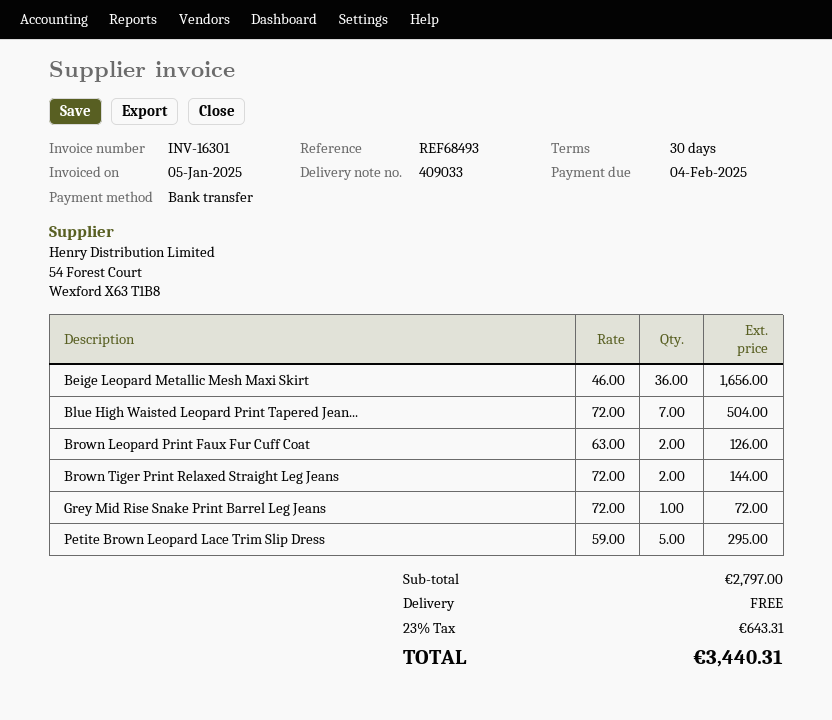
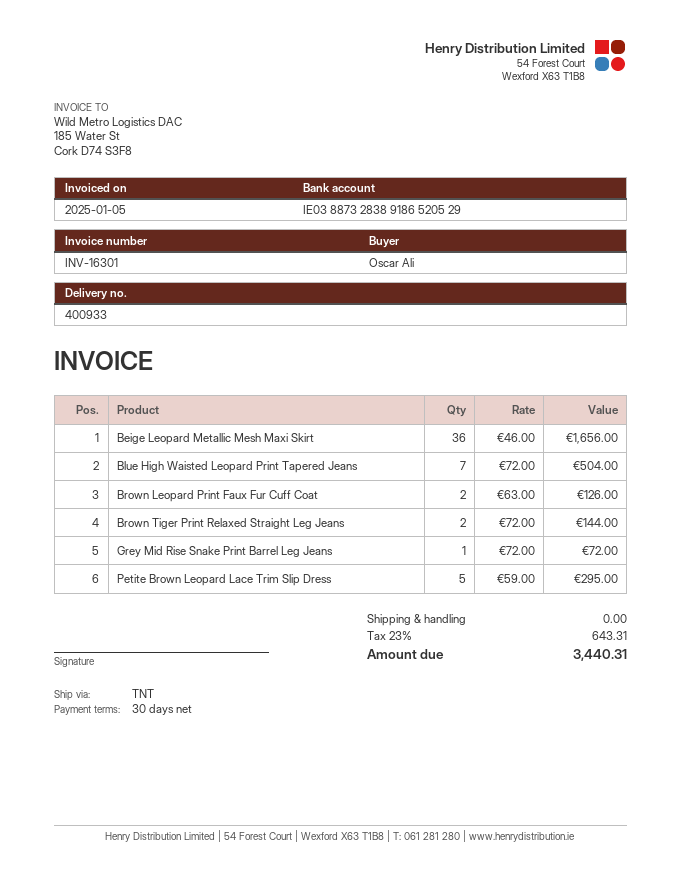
delivery note number: 409033 -> 400933

